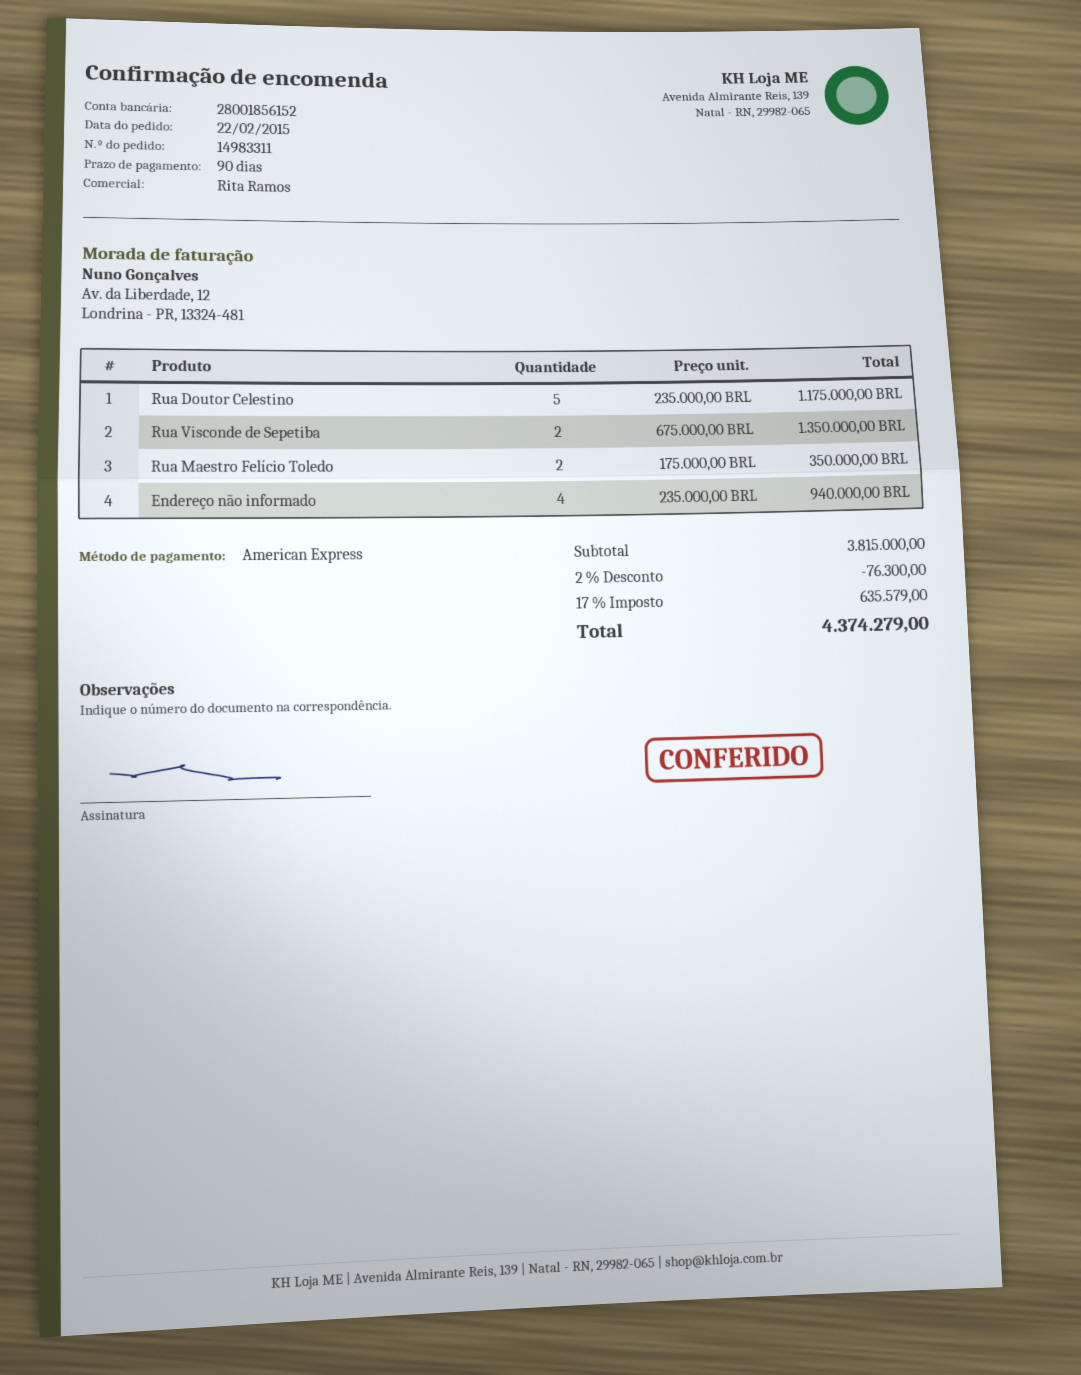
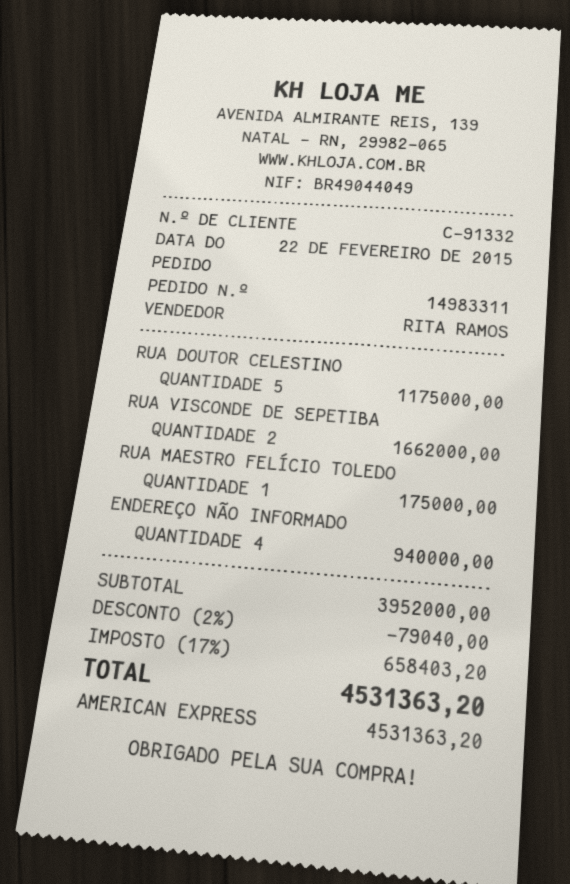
Rua Visconde de Sepetiba: 2 for 1350000.00 -> 2 for 1662000.00
Rua Maestro Felício Toledo: 2 for 350000.00 -> 1 for 175000.00
subtotal: 3815000.00 -> 3952000.00
discount: 2% = 76300.00 -> 2% = 79040.00
tax: 17% = 635579.00 -> 17% = 658403.20
total: 4374279.00 -> 4531363.20

